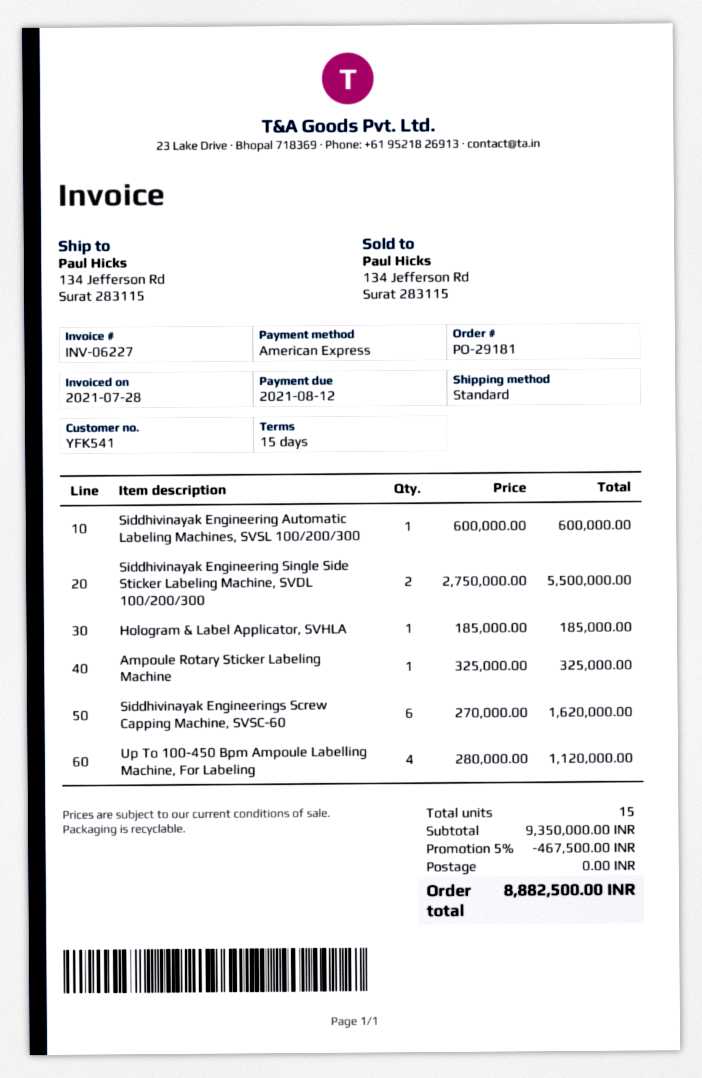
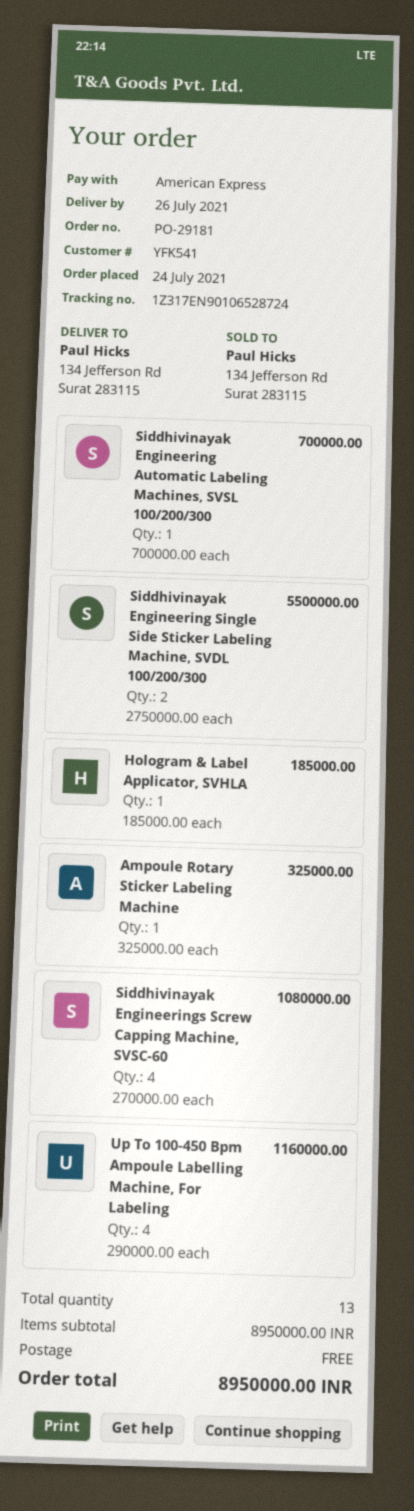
Siddhivinayak Engineering Automatic Labeling Machines, SVSL 100/200/300: 1 x 600000.00 = 600000.00 -> 1 x 700000.00 = 700000.00
Siddhivinayak Engineerings Screw Capping Machine, SVSC-60: 6 x 270000.00 = 1620000.00 -> 4 x 270000.00 = 1080000.00
Up To 100-450 Bpm Ampoule Labelling Machine, For Labeling: 4 x 280000.00 = 1120000.00 -> 4 x 290000.00 = 1160000.00
total quantity: 15 -> 13
subtotal: 9350000.00 -> 8950000.00
discount: 5% = 467500.00 -> none
total: 8882500.00 -> 8950000.00

